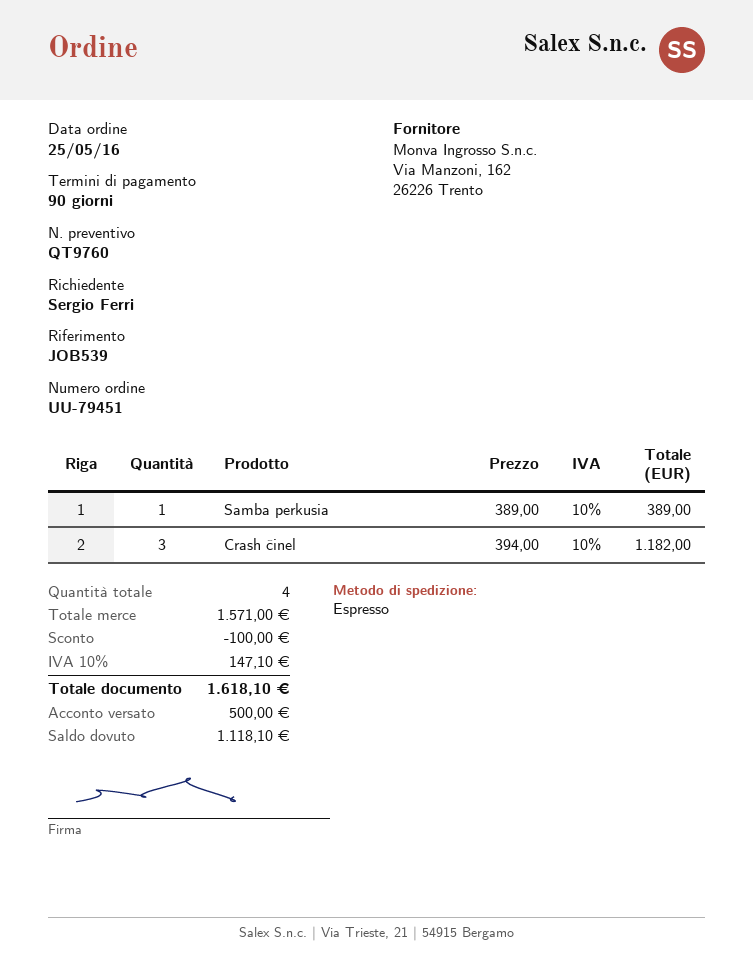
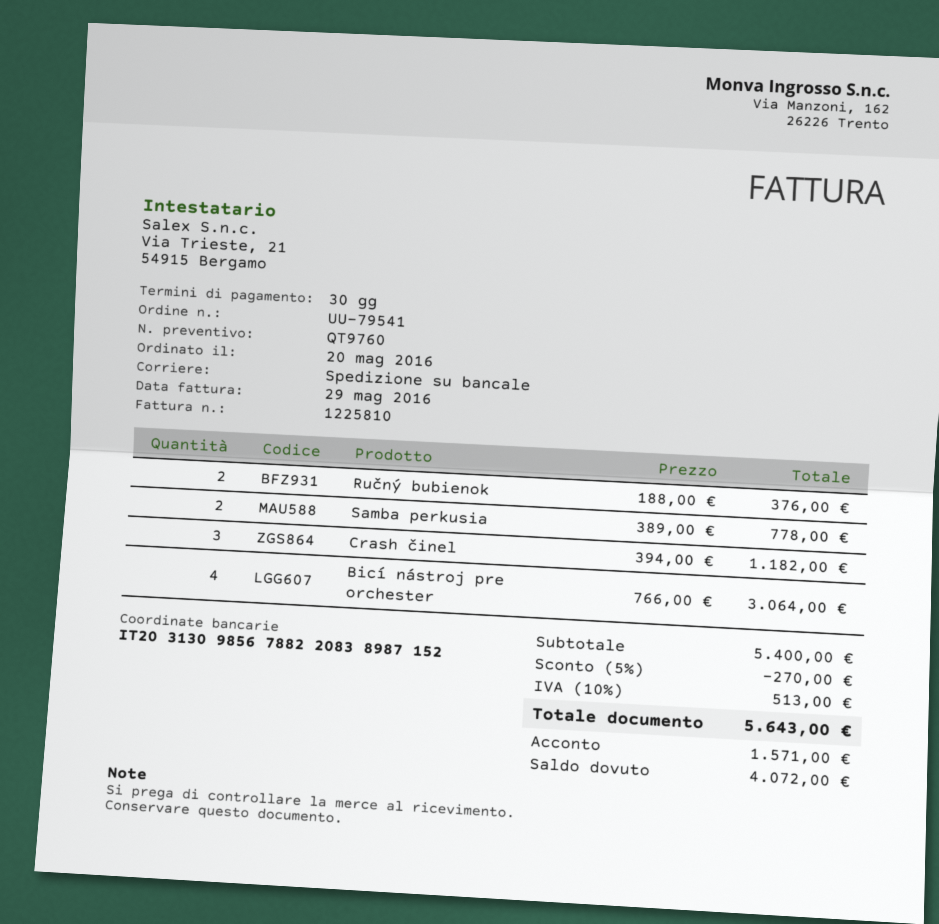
order number: UU-79451 -> UU-79541
order date: 2016-05-25 -> 2016-05-20
payment terms: 90 days -> 30 days
shipping method: express -> pallet freight
Samba perkusia: 1 x 389.00 = 389.00 -> 2 x 389.00 = 778.00
Ručný bubienok: none -> 2 x 188.00 = 376.00
Bicí nástroj pre orchester: none -> 4 x 766.00 = 3064.00
subtotal: 1571.00 -> 5400.00
discount: 100.00 -> 270.00
tax: 10% = 147.10 -> 10% = 513.00
total: 1618.10 -> 5643.00
deposit: 500.00 -> 1571.00
balance: 1118.10 -> 4072.00

